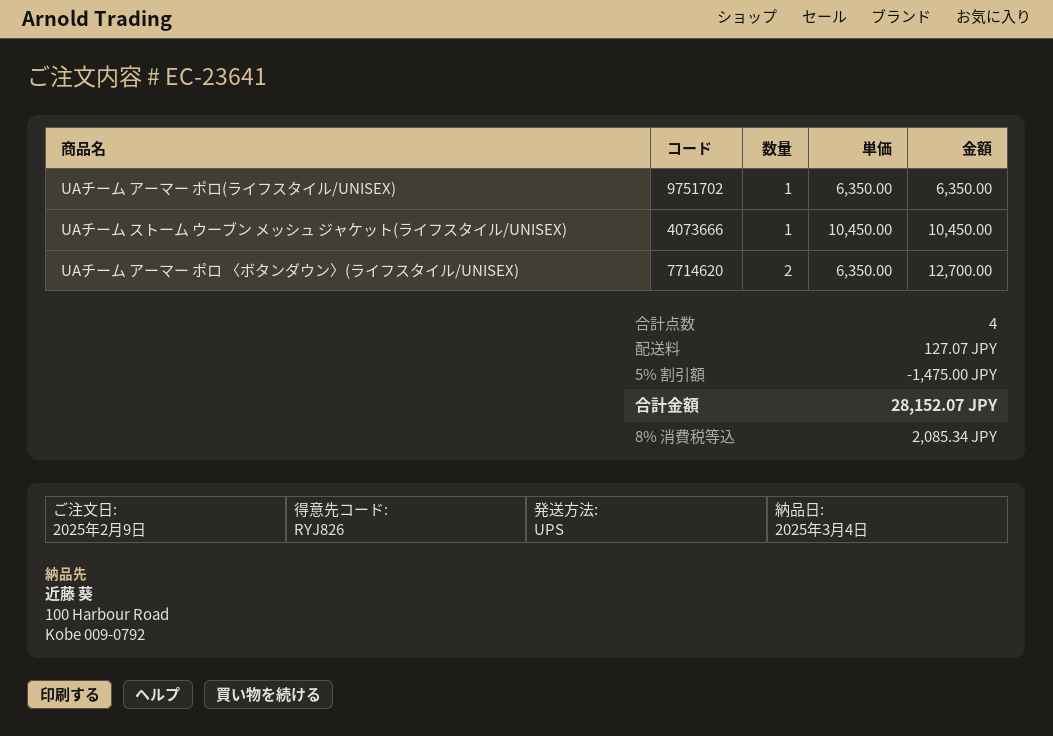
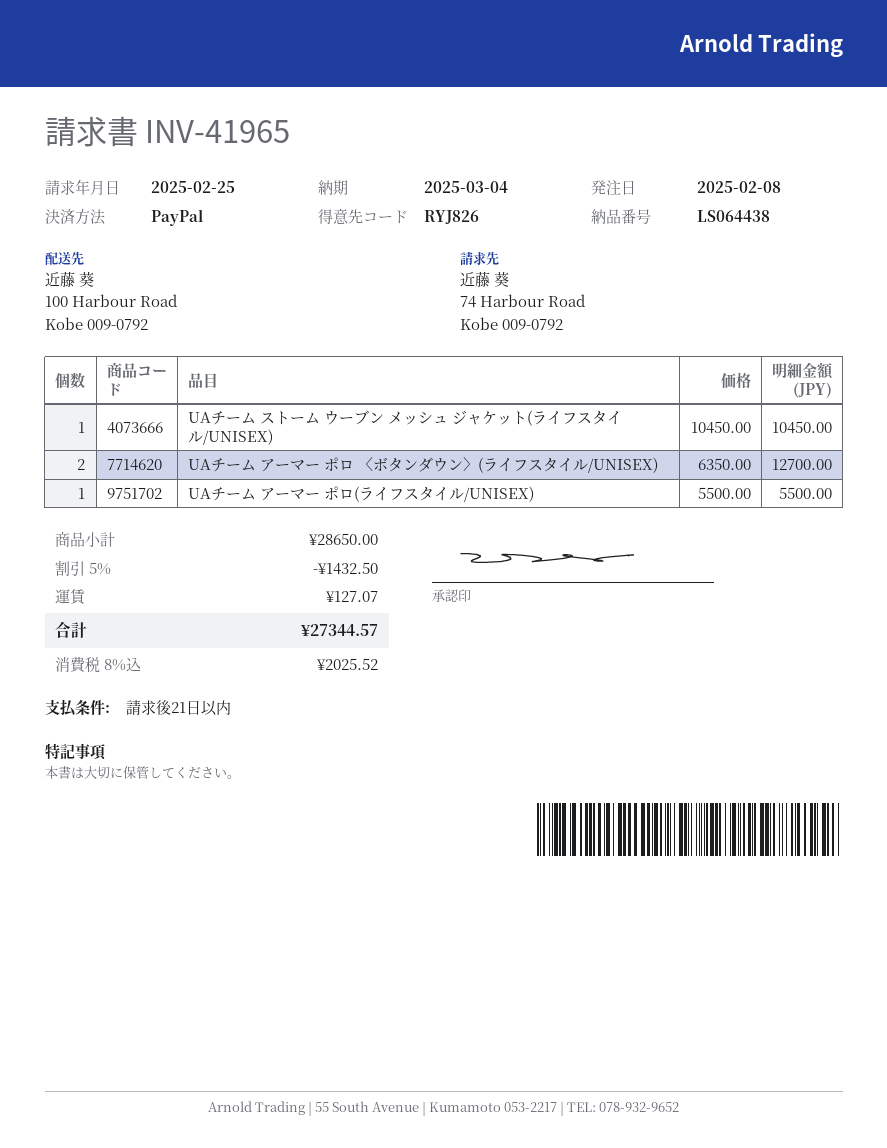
order date: 2025-02-09 -> 2025-02-08
UAチーム アーマー ポロ(ライフスタイル/UNISEX): 1 x 6350.00 = 6350.00 -> 1 x 5500.00 = 5500.00
discount: 5% = 1475.00 -> 5% = 1432.50
tax: 8% = 2085.34 -> 8% = 2025.52
total: 28152.07 -> 27344.57

